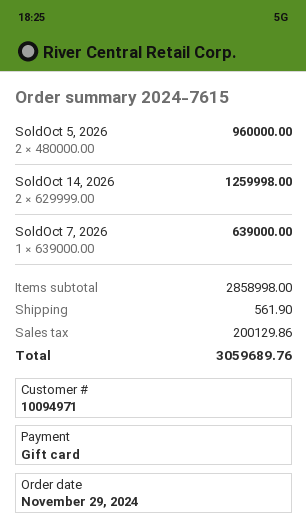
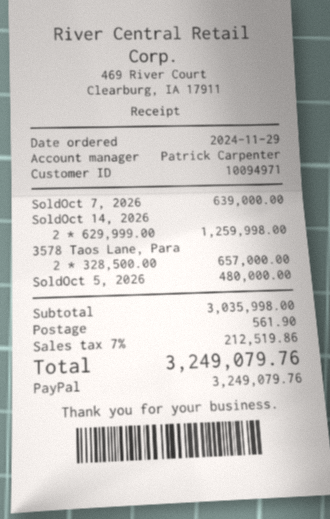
payment method: gift card -> PayPal
SoldOct 5, 2026: 2 x 480000.00 = 960000.00 -> 1 x 480000.00 = 480000.00
3578 Taos Lane, Para: none -> 2 x 328500.00 = 657000.00
subtotal: 2858998.00 -> 3035998.00
tax: 200129.86 -> 212519.86
total: 3059689.76 -> 3249079.76

